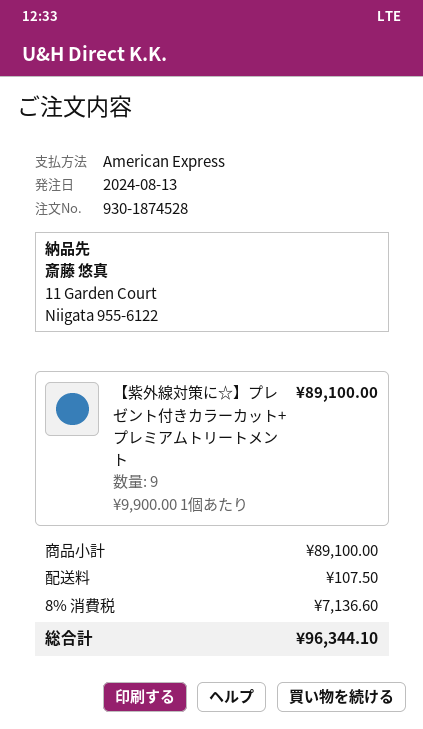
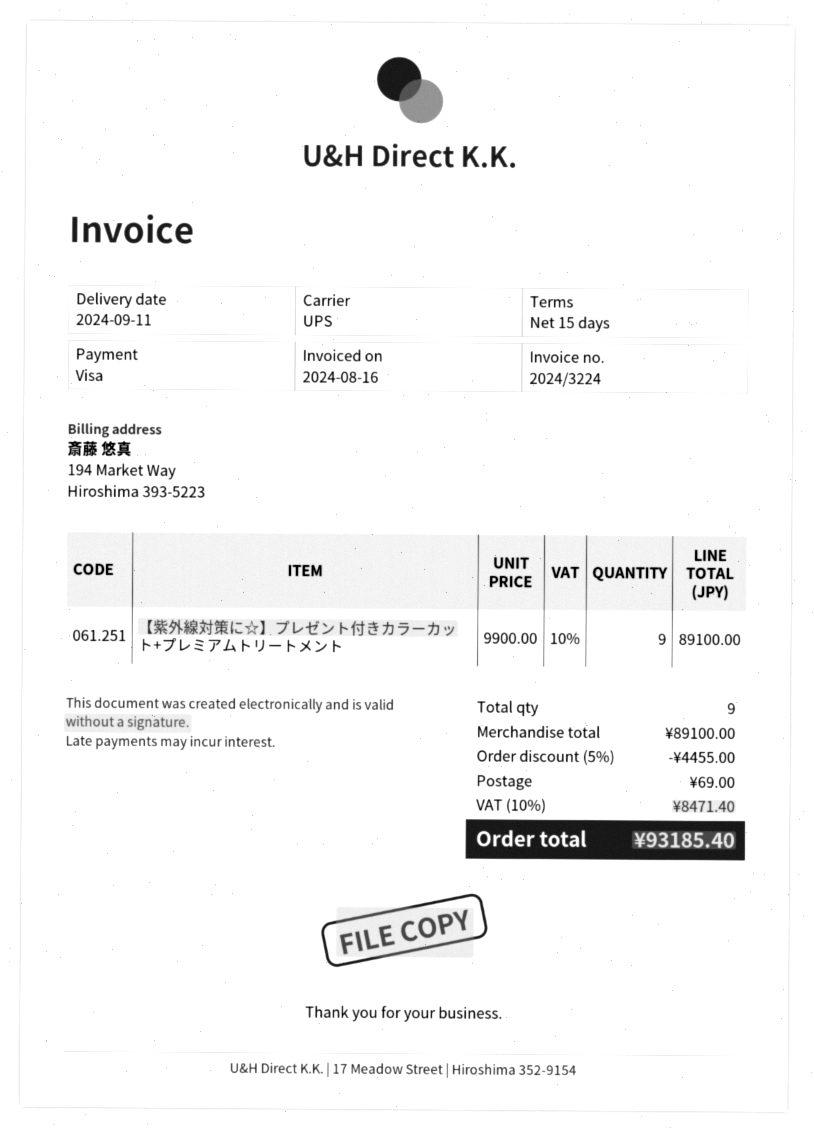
payment method: American Express -> Visa
discount: none -> 5% = 4455.00
shipping: 107.50 -> 69.00
tax: 8% = 7136.60 -> 10% = 8471.40
total: 96344.10 -> 93185.40

